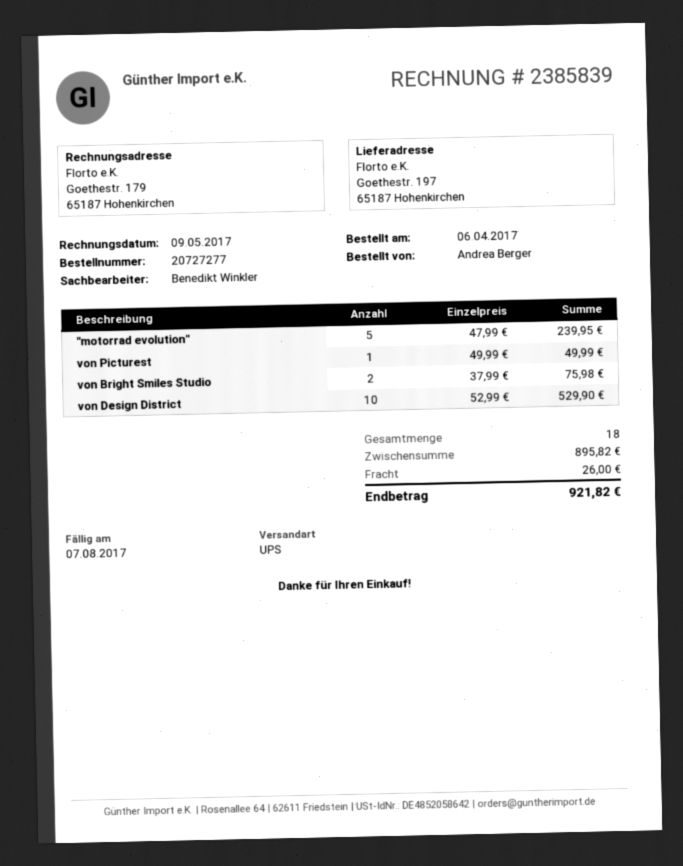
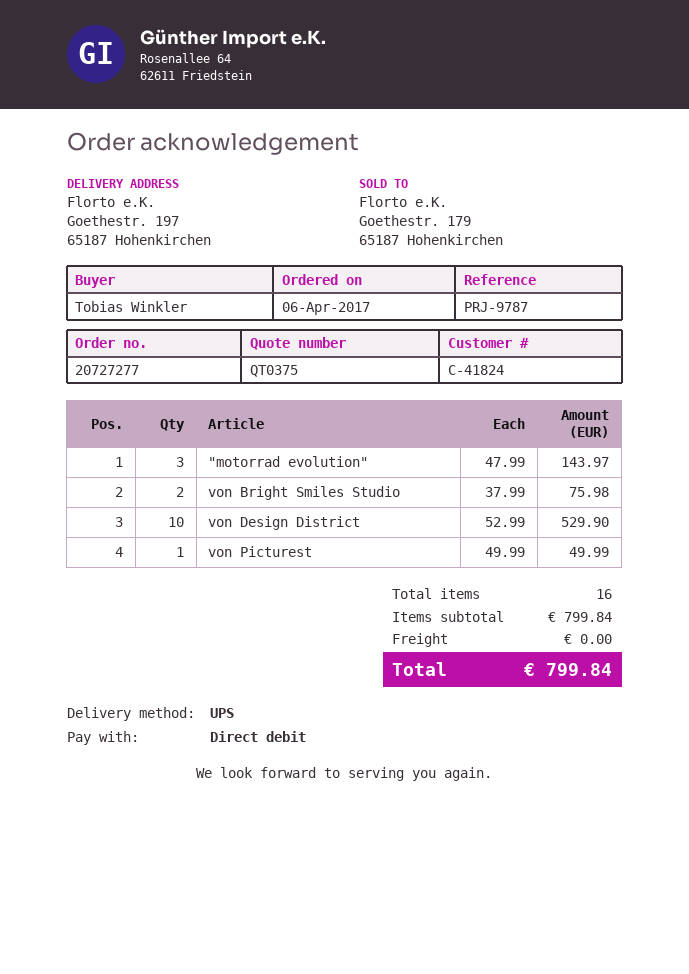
ordered by: Andrea Berger -> Tobias Winkler
"motorrad evolution": 5 x 47.99 = 239.95 -> 3 x 47.99 = 143.97
total quantity: 18 -> 16
subtotal: 895.82 -> 799.84
shipping: 26.00 -> 0.00
total: 921.82 -> 799.84

